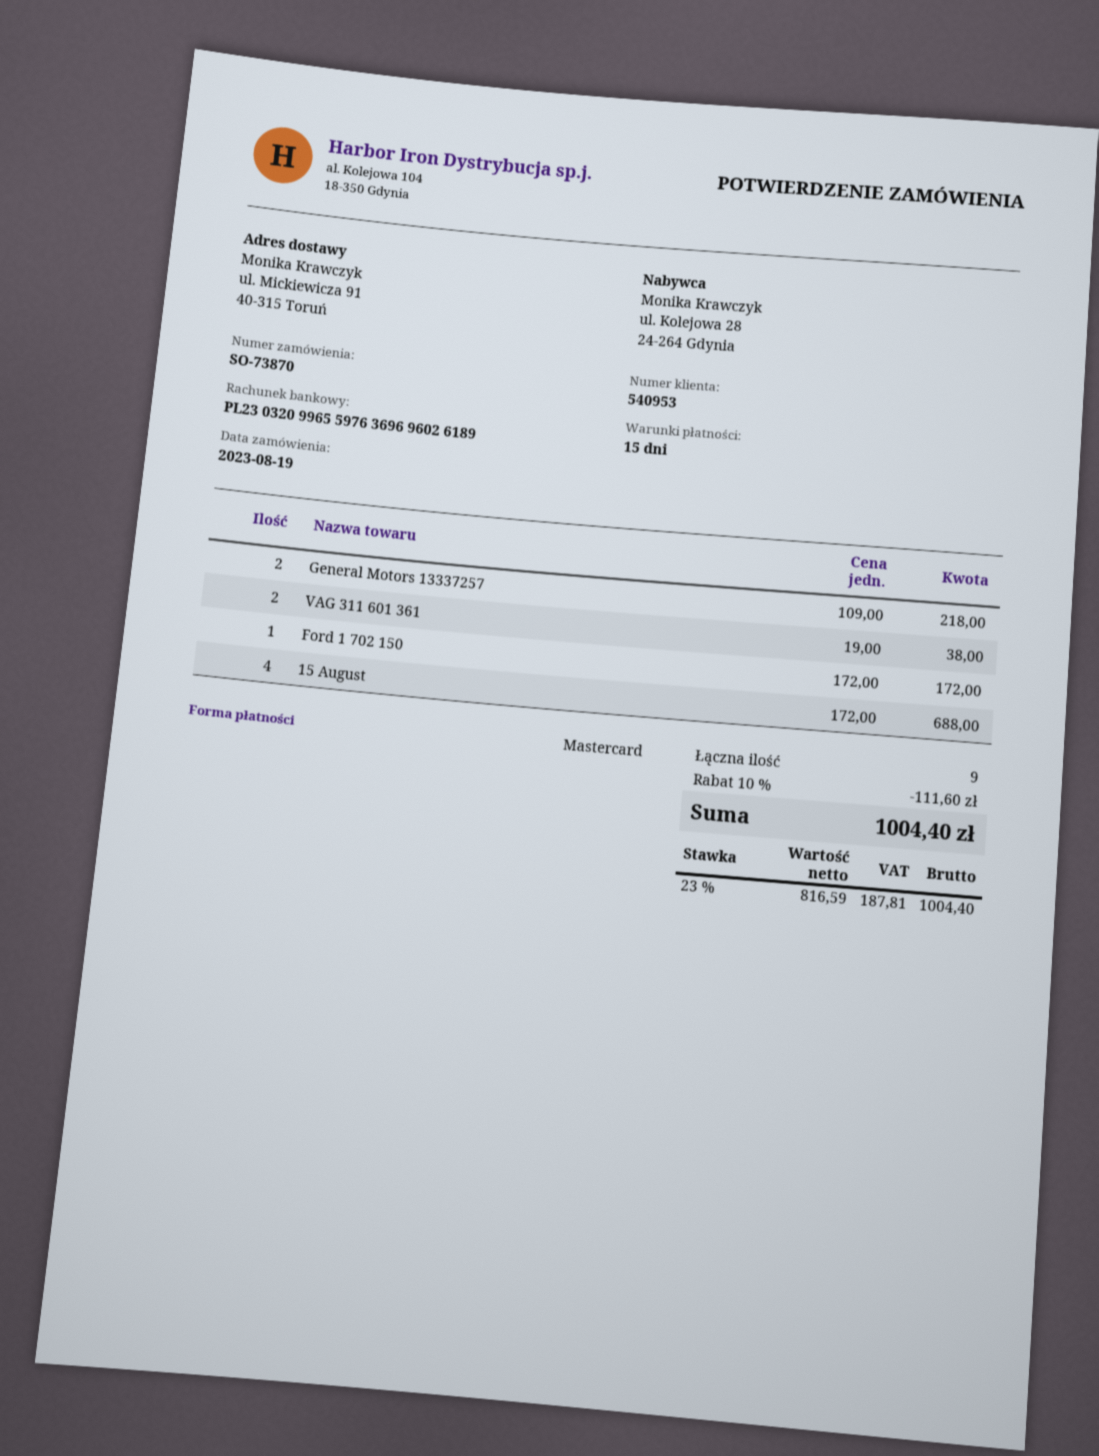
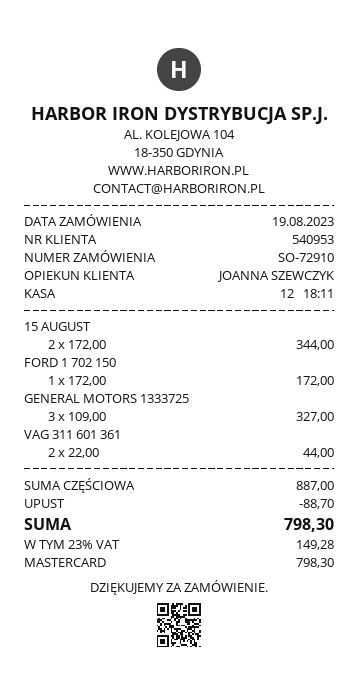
order number: SO-73870 -> SO-72910
General Motors 13337257: 2 x 109.00 = 218.00 -> 3 x 109.00 = 327.00
VAG 311 601 361: 2 x 19.00 = 38.00 -> 2 x 22.00 = 44.00
15 August: 4 x 172.00 = 688.00 -> 2 x 172.00 = 344.00
discount: 111.60 -> 88.70
tax: 23% = 187.81 -> 23% = 149.28
total: 1004.40 -> 798.30

